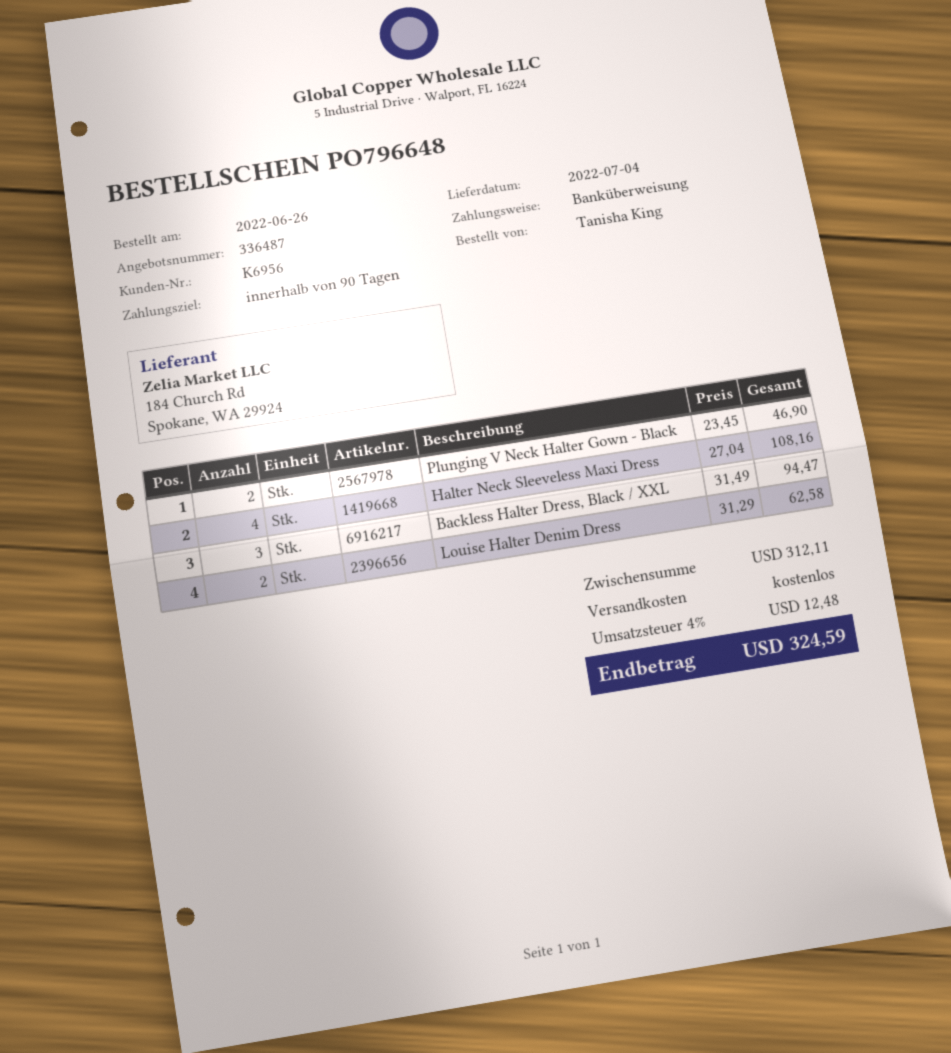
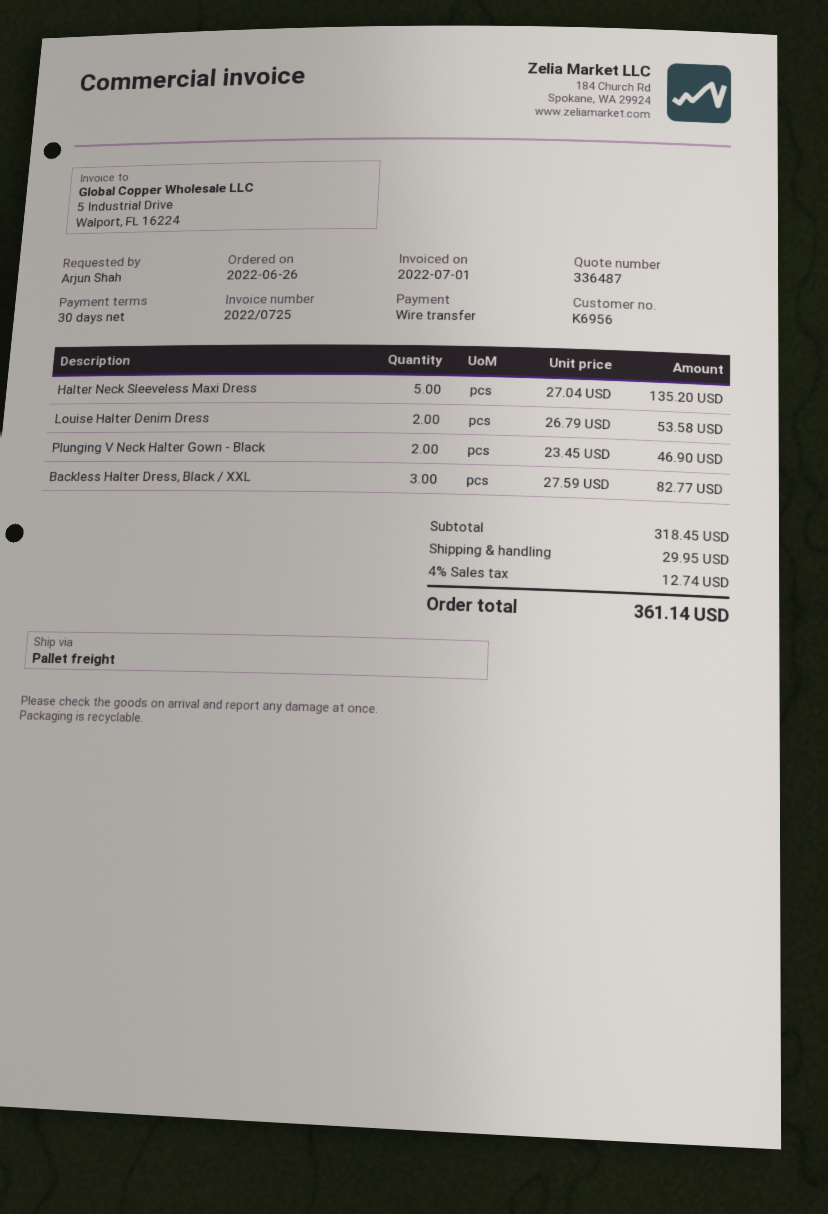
payment terms: 90 days -> 30 days
ordered by: Tanisha King -> Arjun Shah
Halter Neck Sleeveless Maxi Dress: 4 x 27.04 = 108.16 -> 5 x 27.04 = 135.20
Backless Halter Dress, Black / XXL: 3 x 31.49 = 94.47 -> 3 x 27.59 = 82.77
Louise Halter Denim Dress: 2 x 31.29 = 62.58 -> 2 x 26.79 = 53.58
subtotal: 312.11 -> 318.45
shipping: 0.00 -> 29.95
tax: 4% = 12.48 -> 4% = 12.74
total: 324.59 -> 361.14

